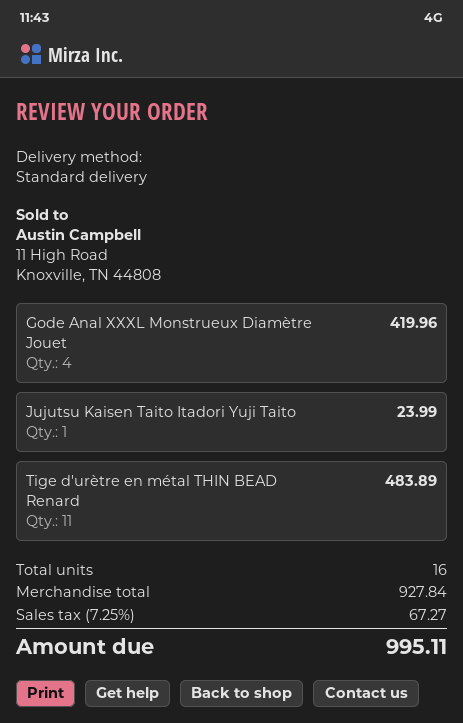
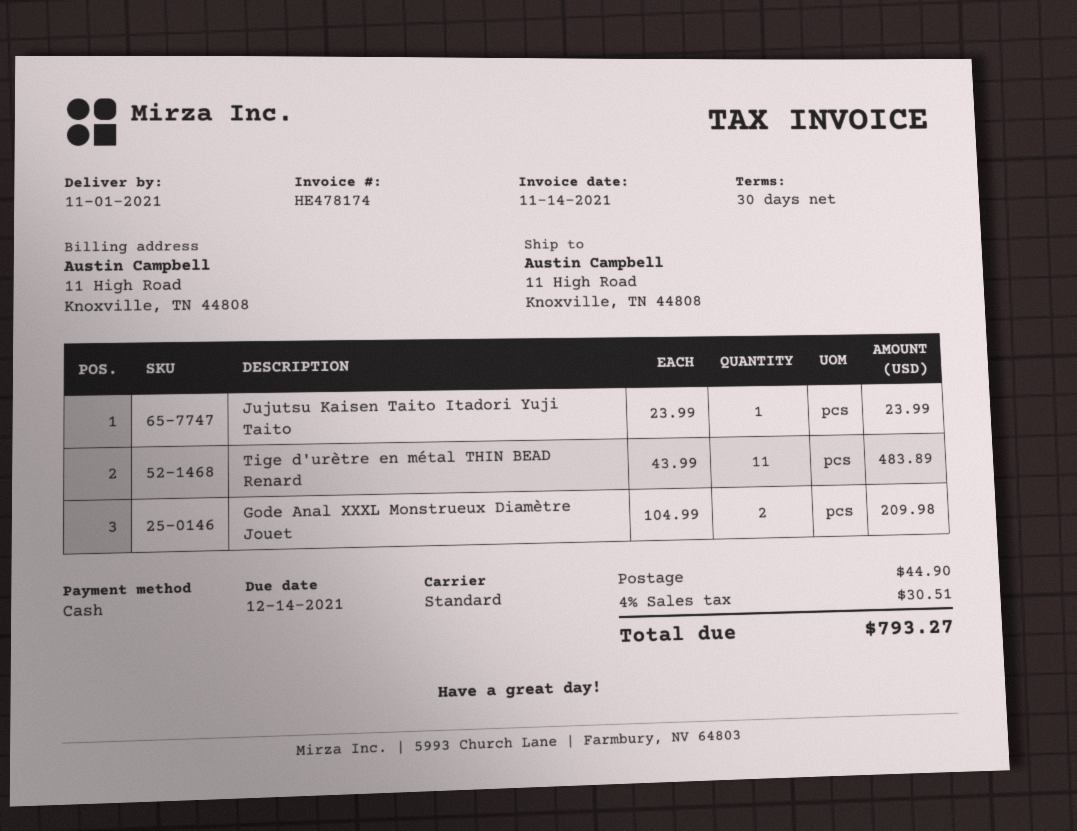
Gode Anal XXXL Monstrueux Diamètre Jouet: 4 for 419.96 -> 2 for 209.98
shipping: none -> 44.90
tax: 7.25% = 67.27 -> 4% = 30.51
total: 995.11 -> 793.27

